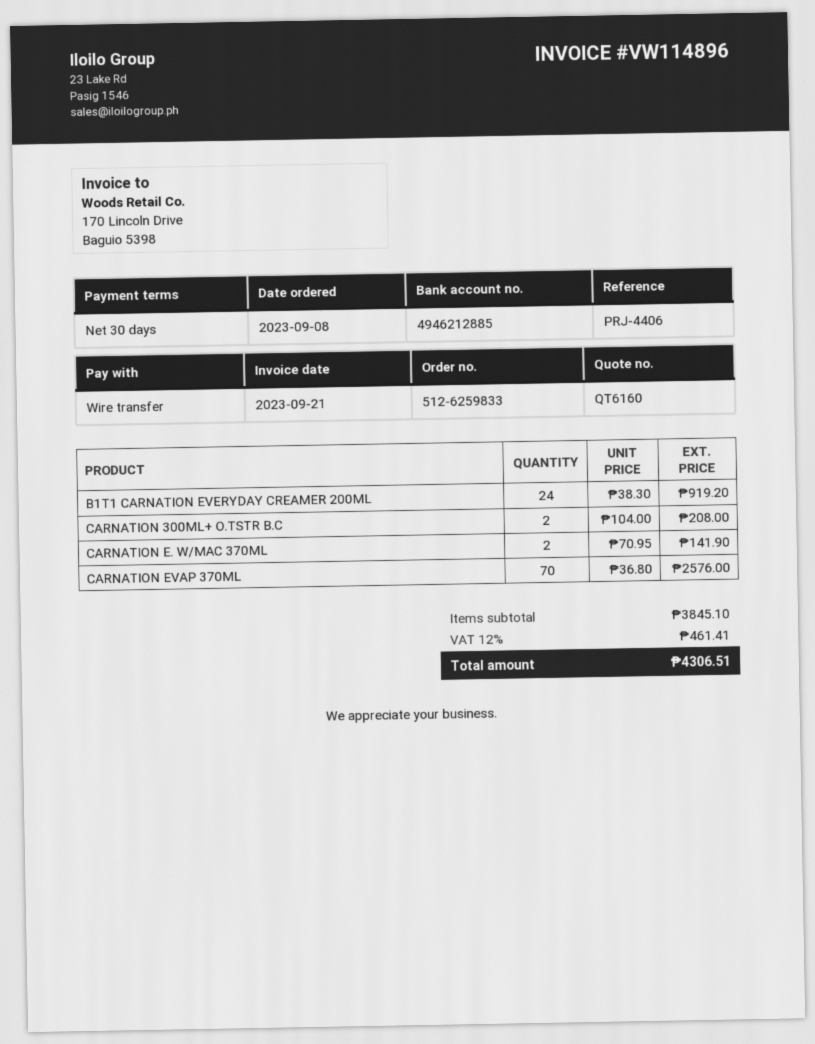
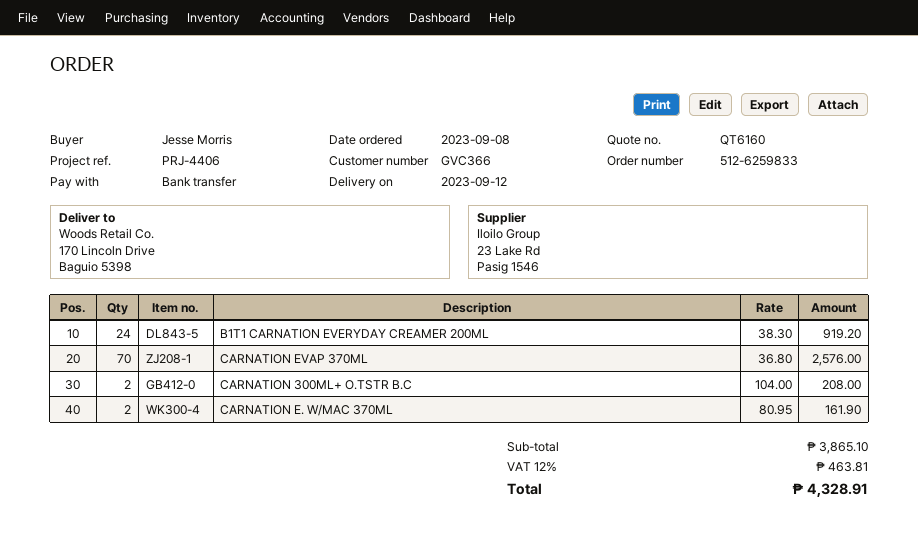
CARNATION E. W/MAC 370ML: 2 x 70.95 = 141.90 -> 2 x 80.95 = 161.90
subtotal: 3845.10 -> 3865.10
tax: 12% = 461.41 -> 12% = 463.81
total: 4306.51 -> 4328.91

